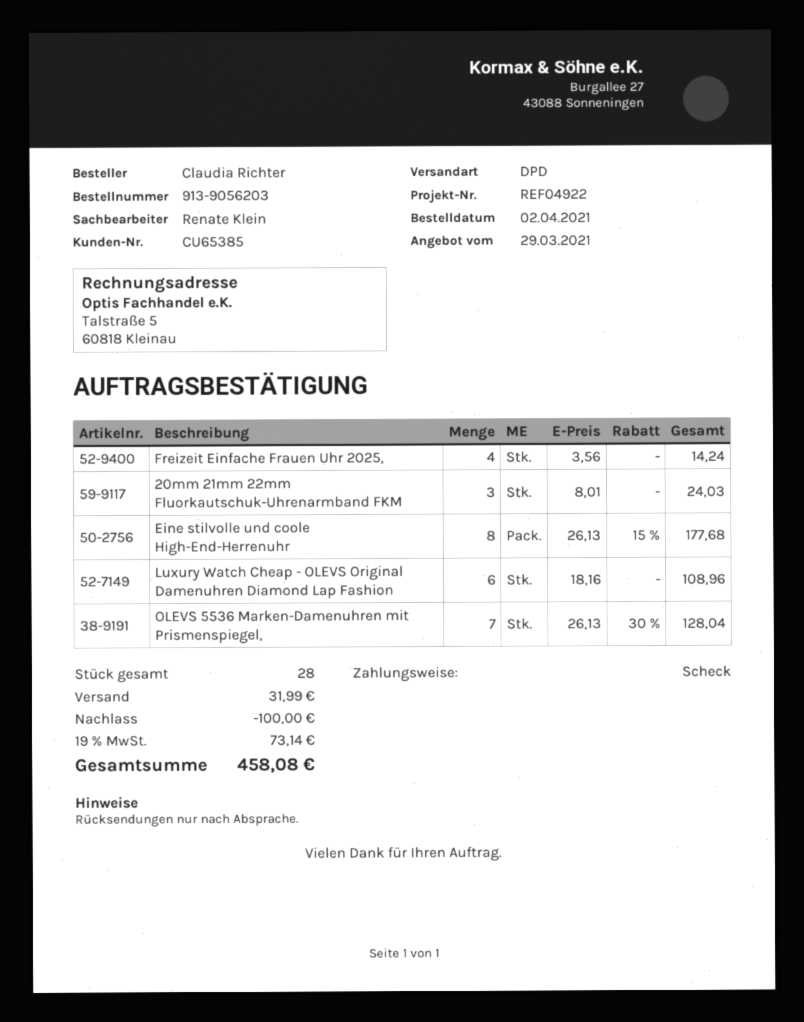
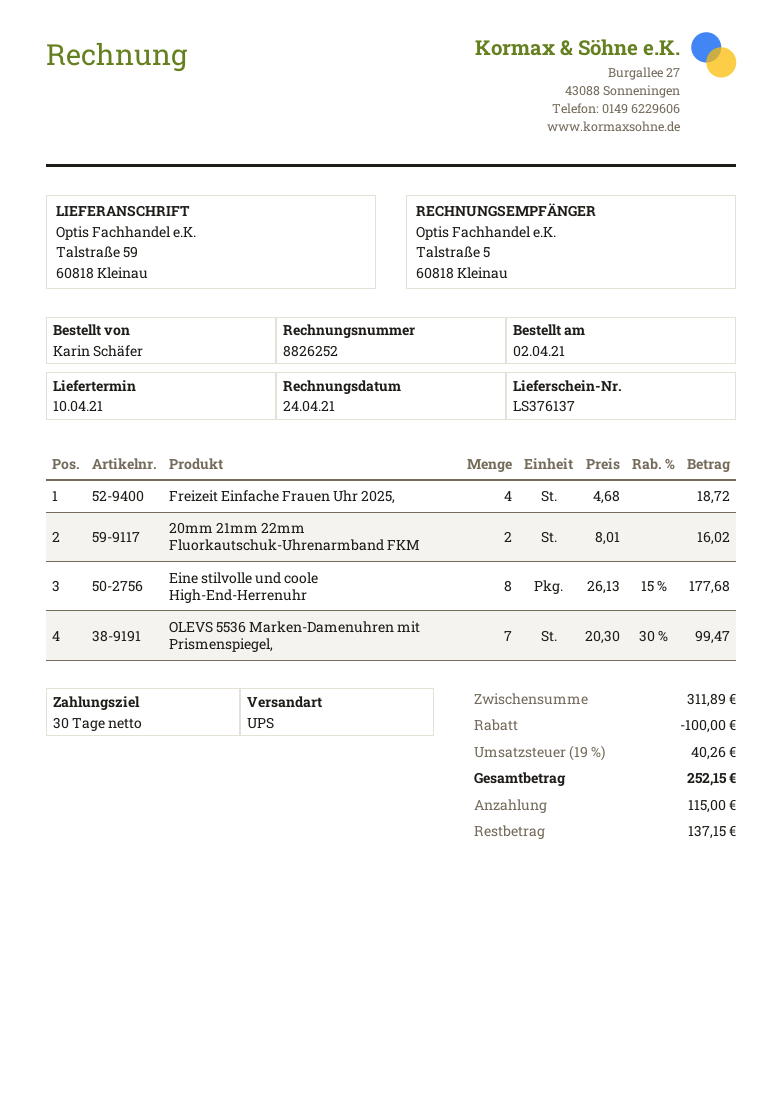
ordered by: Claudia Richter -> Karin Schäfer
shipping method: DPD -> UPS
Freizeit Einfache Frauen Uhr 2025,: 4 x 3.56 = 14.24 -> 4 x 4.68 = 18.72
20mm 21mm 22mm Fluorkautschuk-Uhrenarmband FKM: 3 x 8.01 = 24.03 -> 2 x 8.01 = 16.02
Luxury Watch Cheap - OLEVS Original Damenuhren Diamond Lap Fashion: 6 x 18.16 = 108.96 -> none
OLEVS 5536 Marken-Damenuhren mit Prismenspiegel,: 7 x 26.13 - 30% = 128.04 -> 7 x 20.30 - 30% = 99.47
shipping: 31.99 -> none
tax: 19% = 73.14 -> 19% = 40.26
total: 458.08 -> 252.15

